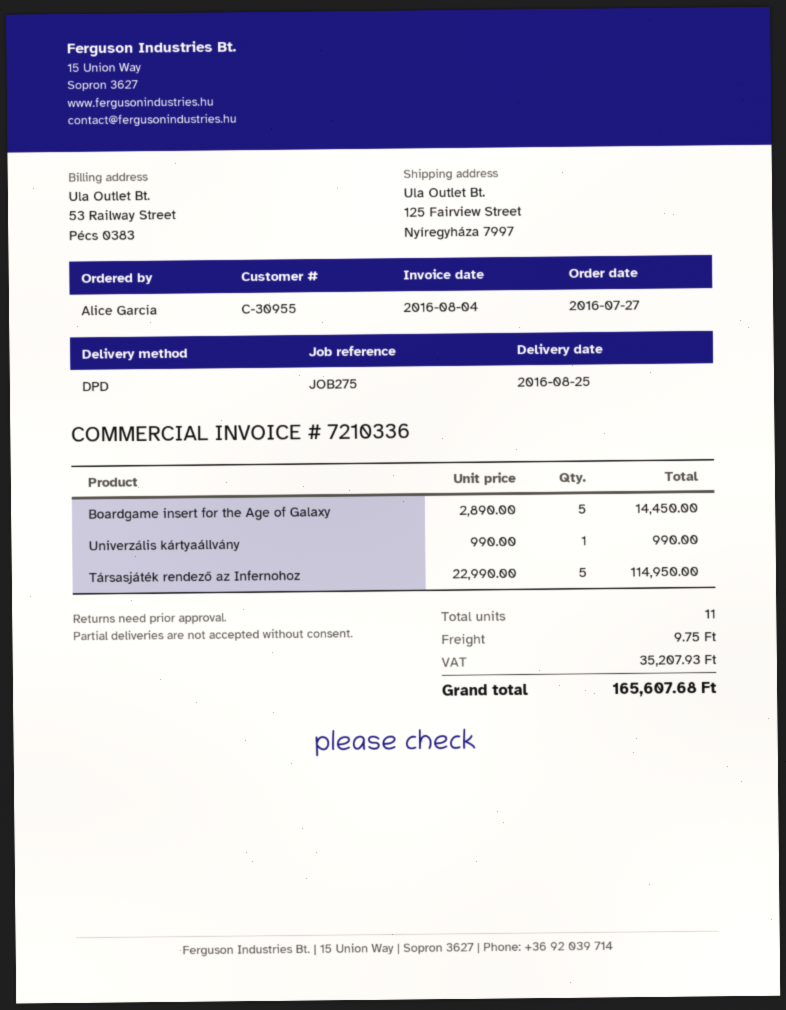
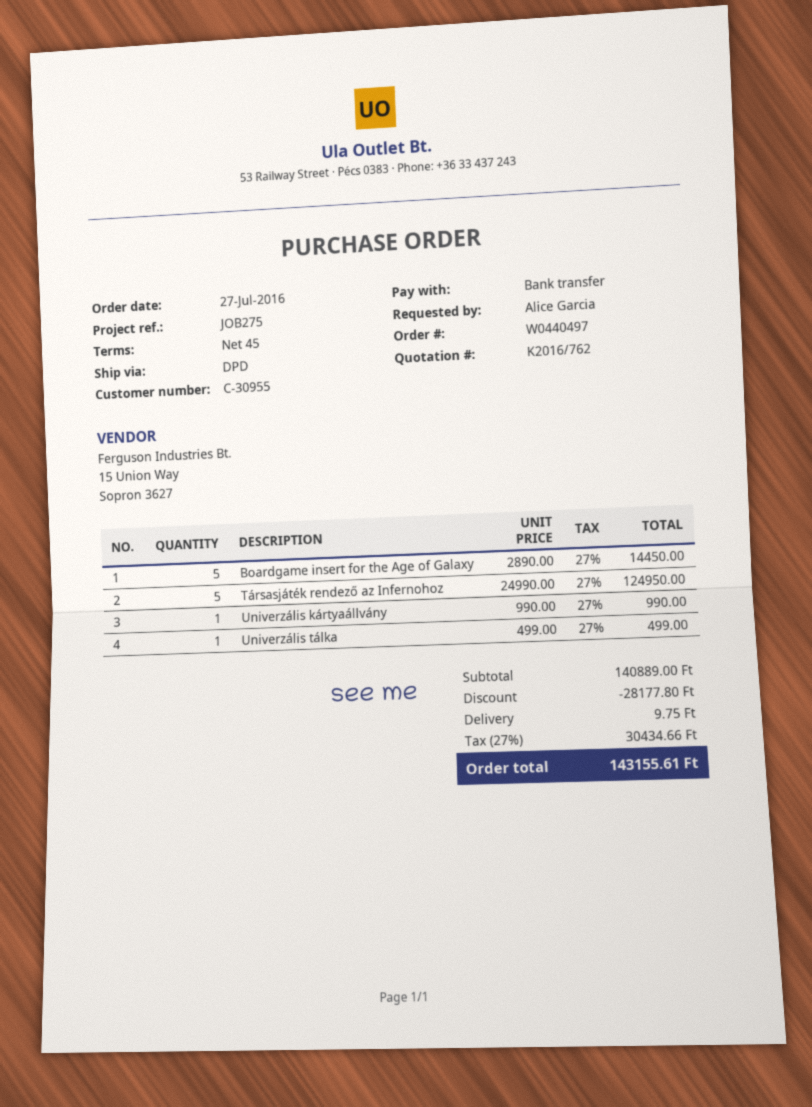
Társasjáték rendező az Infernohoz: 5 x 22990.00 = 114950.00 -> 5 x 24990.00 = 124950.00
Univerzális tálka: none -> 1 x 499.00 = 499.00
discount: none -> 28177.80
tax: 35207.93 -> 30434.66
total: 165607.68 -> 143155.61

